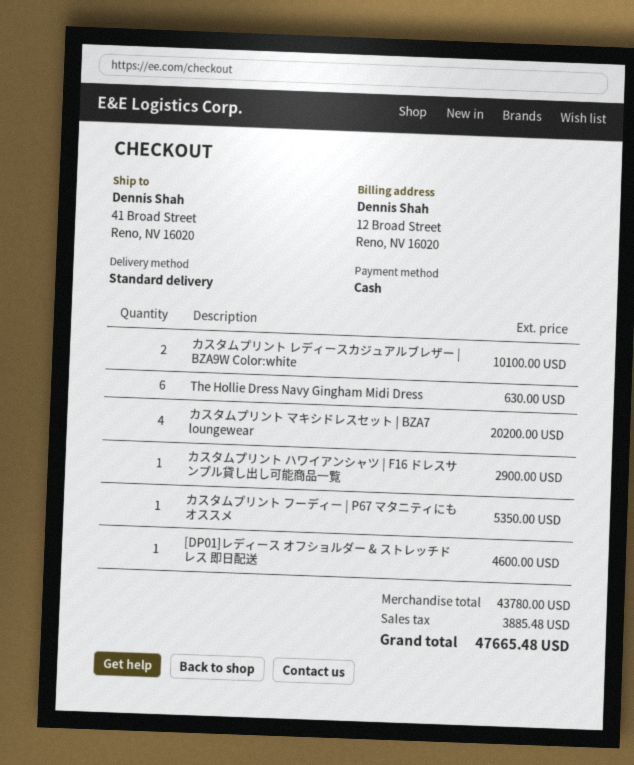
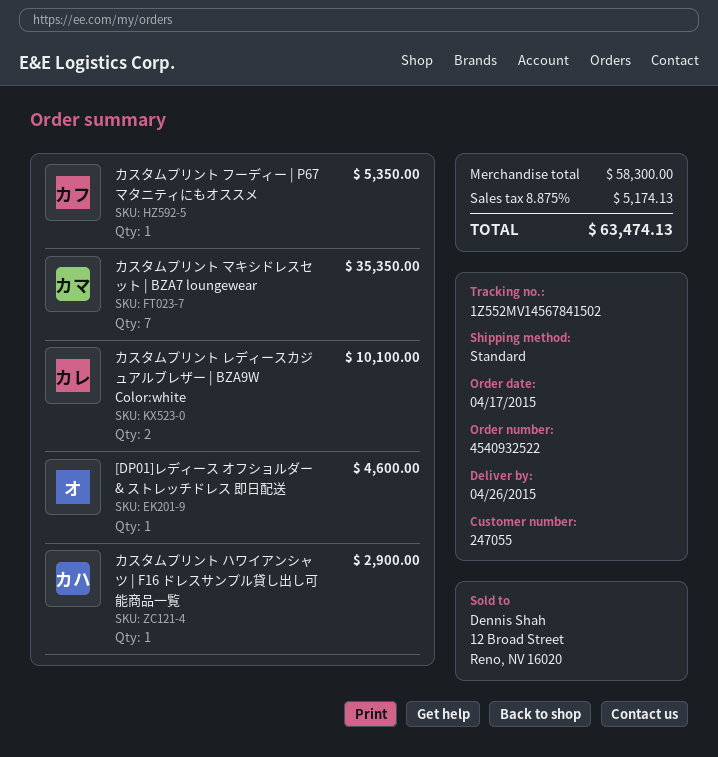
The Hollie Dress Navy Gingham Midi Dress: 6 for 630.00 -> none
カスタムプリント マキシドレスセット | BZA7 loungewear: 4 for 20200.00 -> 7 for 35350.00
subtotal: 43780.00 -> 58300.00
tax: 3885.48 -> 5174.13
total: 47665.48 -> 63474.13

